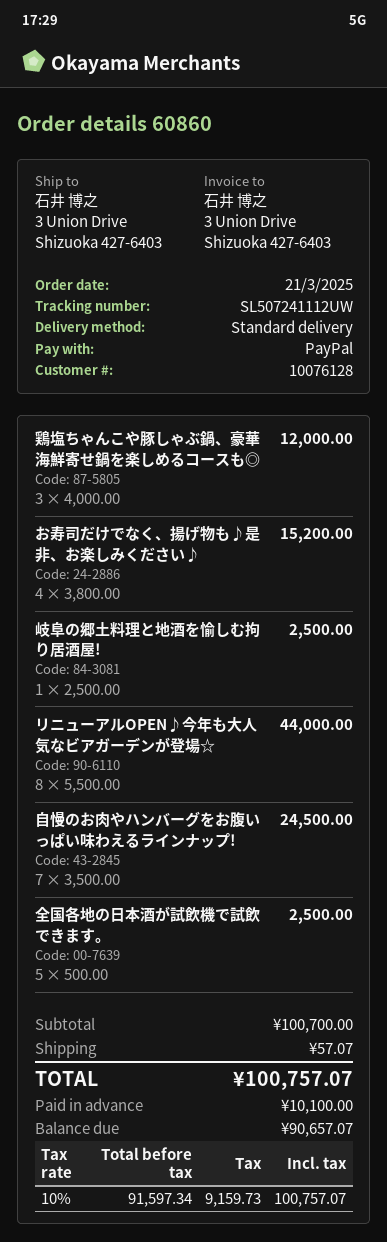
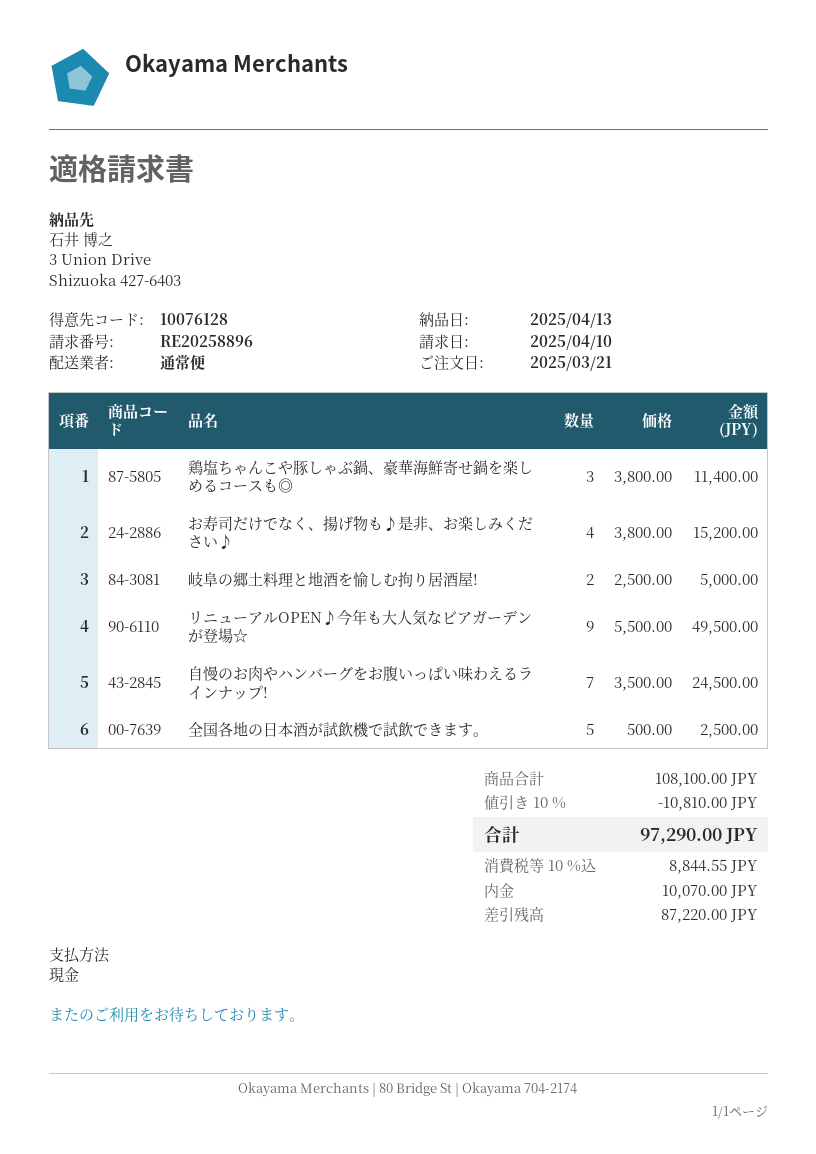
payment method: PayPal -> cash
鶏塩ちゃんこや豚しゃぶ鍋、豪華海鮮寄せ鍋を楽しめるコースも◎: 3 x 4000.00 = 12000.00 -> 3 x 3800.00 = 11400.00
岐阜の郷土料理と地酒を愉しむ拘り居酒屋!: 1 x 2500.00 = 2500.00 -> 2 x 2500.00 = 5000.00
リニューアルOPEN♪今年も大人気なビアガーデンが登場☆: 8 x 5500.00 = 44000.00 -> 9 x 5500.00 = 49500.00
subtotal: 100700.00 -> 108100.00
discount: none -> 10% = 10810.00
shipping: 57.07 -> none
tax: 10% = 9159.73 -> 10% = 8844.55
total: 100757.07 -> 97290.00
deposit: 10100.00 -> 10070.00
balance: 90657.07 -> 87220.00

